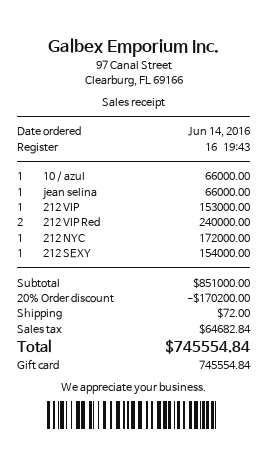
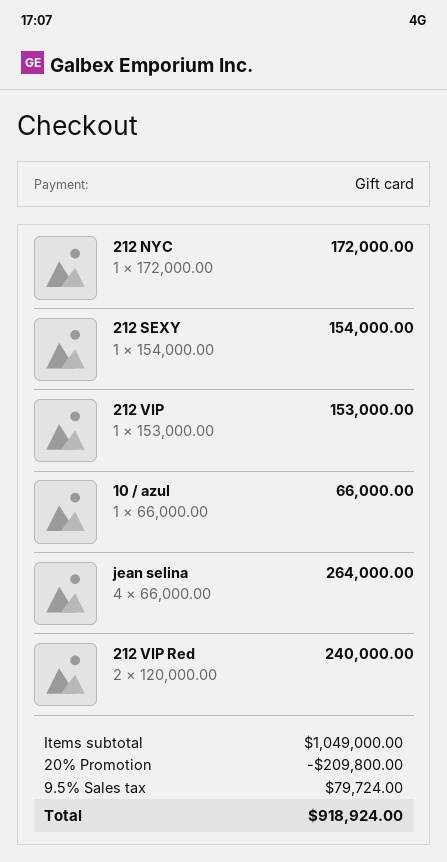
jean selina: 1 for 66000.00 -> 4 for 264000.00
subtotal: 851000.00 -> 1049000.00
discount: 20% = 170200.00 -> 20% = 209800.00
shipping: 72.00 -> none
tax: 64682.84 -> 79724.00
total: 745554.84 -> 918924.00

